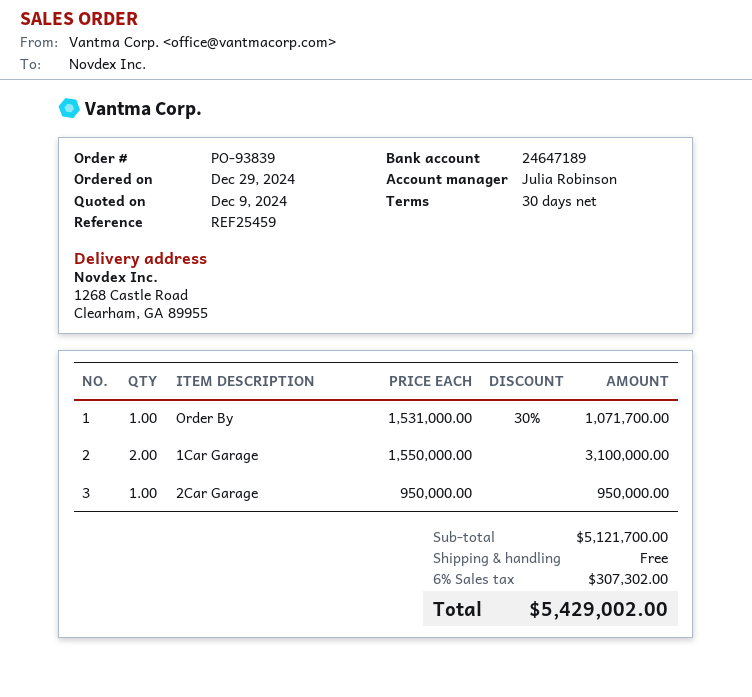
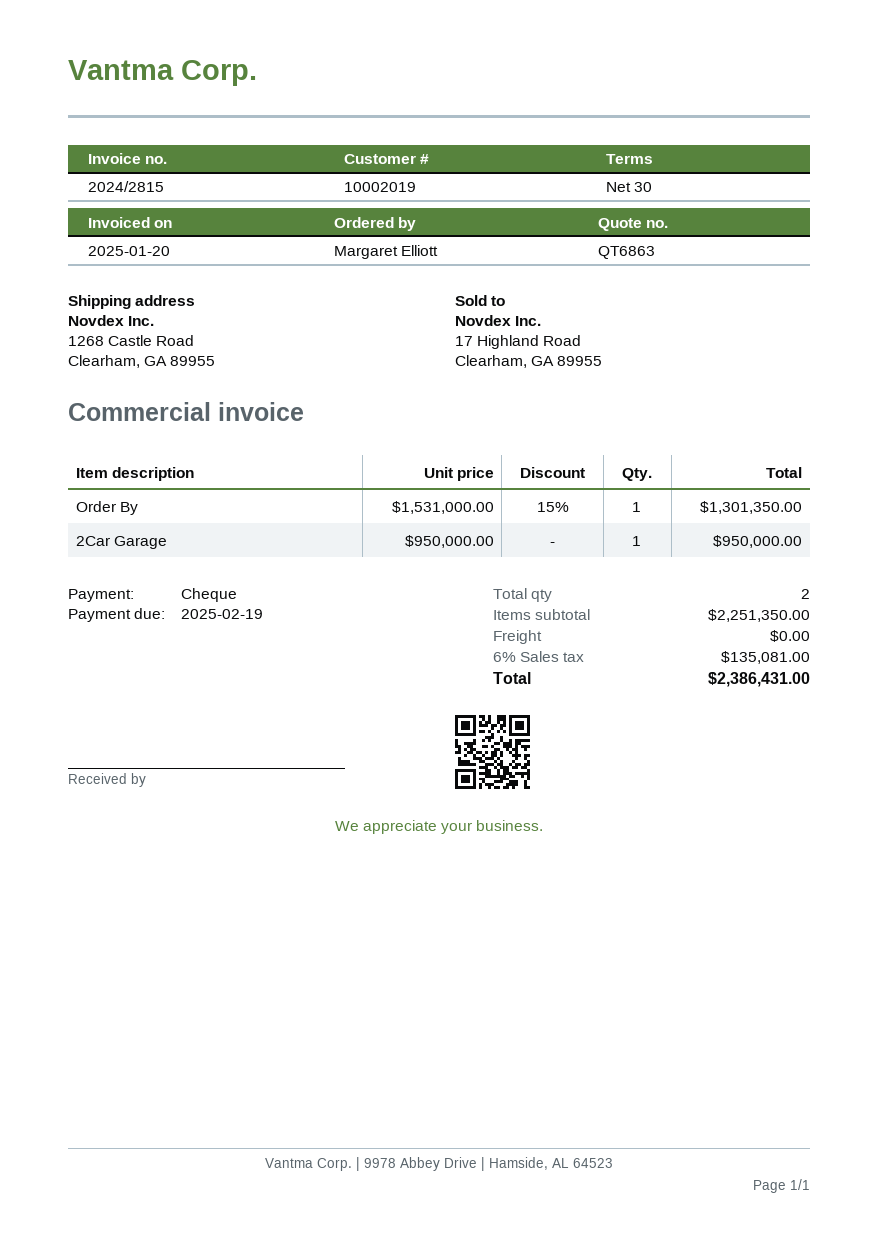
Order By: 1 x 1531000.00 - 30% = 1071700.00 -> 1 x 1531000.00 - 15% = 1301350.00
1Car Garage: 2 x 1550000.00 = 3100000.00 -> none
subtotal: 5121700.00 -> 2251350.00
tax: 6% = 307302.00 -> 6% = 135081.00
total: 5429002.00 -> 2386431.00

